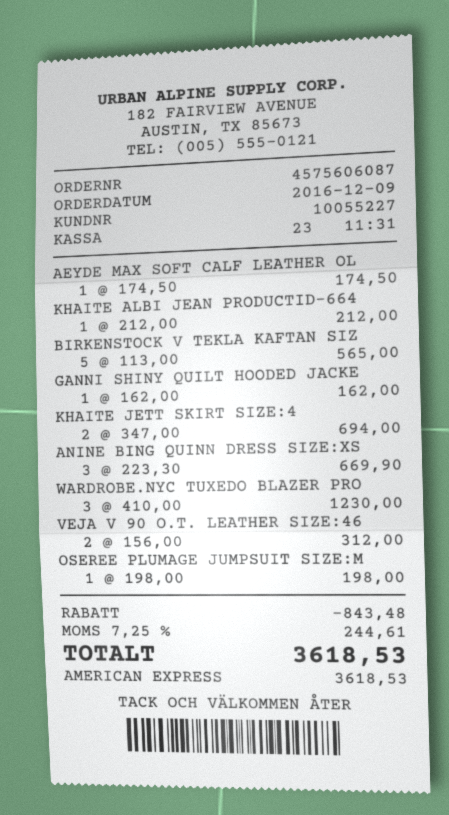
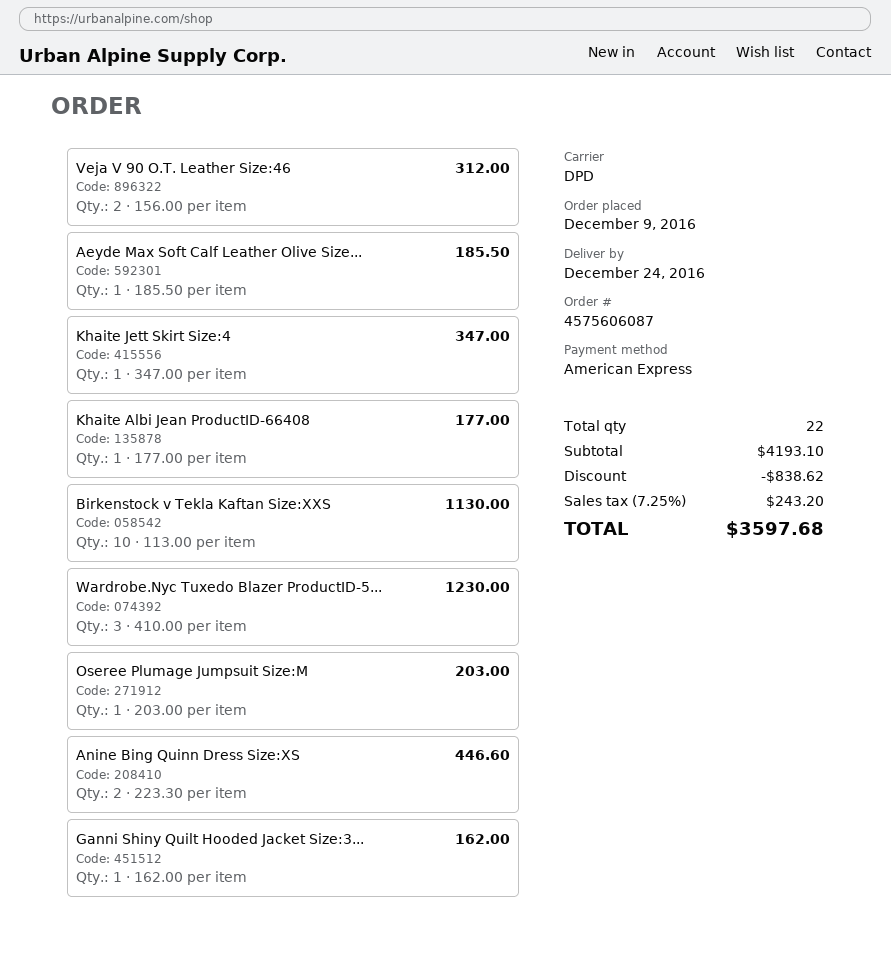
AEYDE MAX SOFT CALF LEATHER OL: 1 x 174.50 = 174.50 -> 1 x 185.50 = 185.50
KHAITE ALBI JEAN PRODUCTID-664: 1 x 212.00 = 212.00 -> 1 x 177.00 = 177.00
BIRKENSTOCK V TEKLA KAFTAN SIZ: 5 x 113.00 = 565.00 -> 10 x 113.00 = 1130.00
KHAITE JETT SKIRT SIZE:4: 2 x 347.00 = 694.00 -> 1 x 347.00 = 347.00
ANINE BING QUINN DRESS SIZE:XS: 3 x 223.30 = 669.90 -> 2 x 223.30 = 446.60
OSEREE PLUMAGE JUMPSUIT SIZE:M: 1 x 198.00 = 198.00 -> 1 x 203.00 = 203.00
discount: 843.48 -> 838.62
tax: 7.25% = 244.61 -> 7.25% = 243.20
total: 3618.53 -> 3597.68

